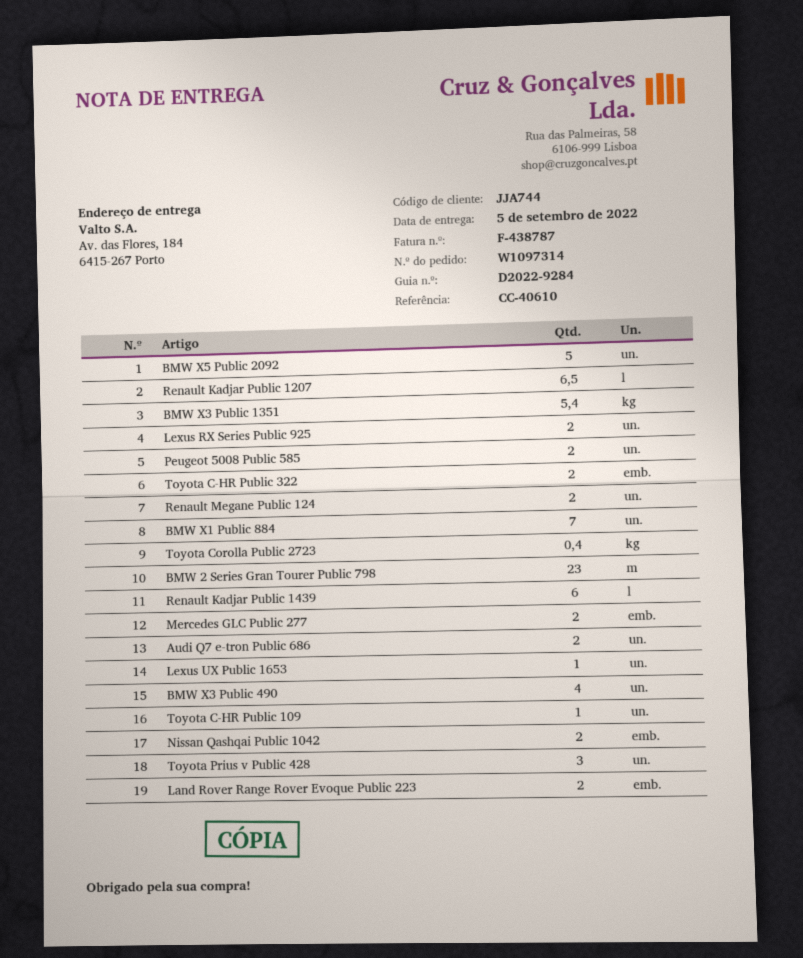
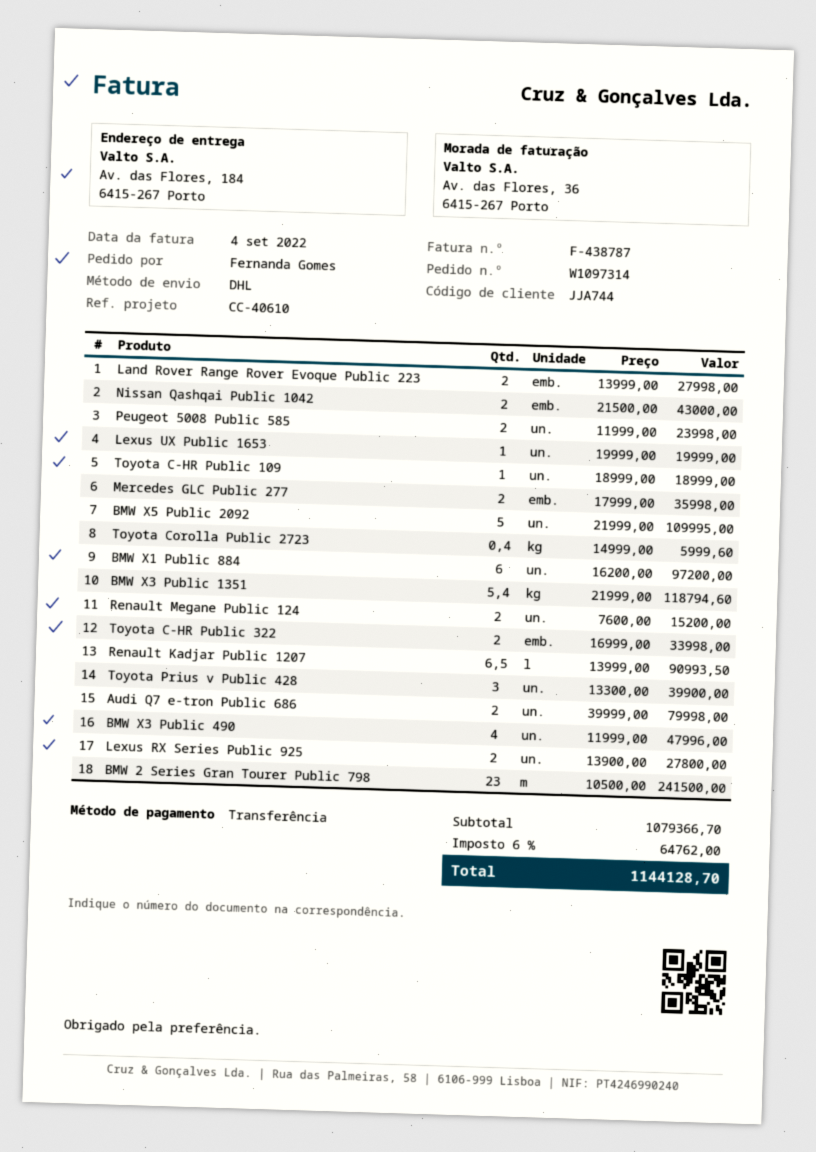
BMW X1 Public 884: 7 -> 6
Renault Kadjar Public 1439: 6 -> none

